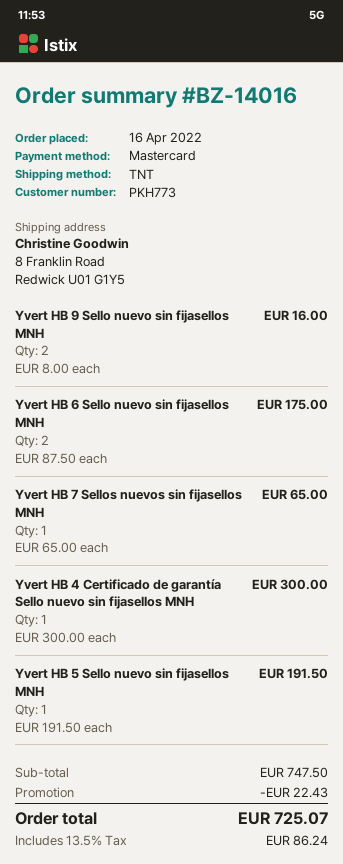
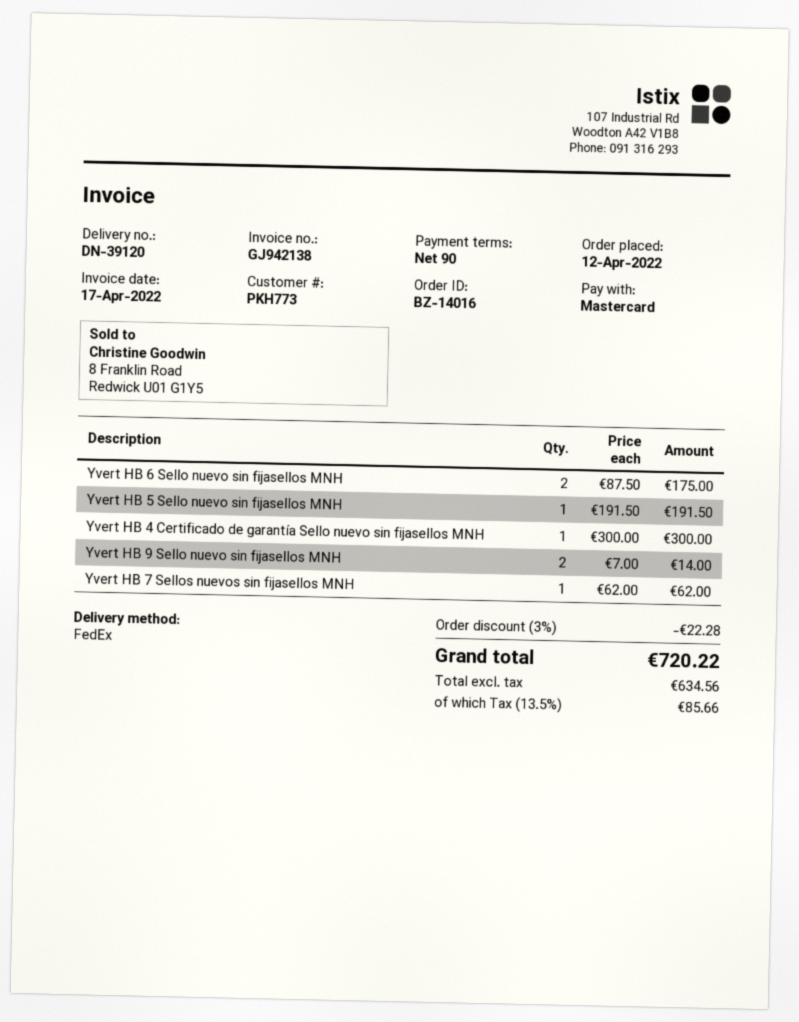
order date: 2022-04-16 -> 2022-04-12
shipping method: TNT -> FedEx
Yvert HB 9 Sello nuevo sin fijasellos MNH: 2 x 8.00 = 16.00 -> 2 x 7.00 = 14.00
Yvert HB 7 Sellos nuevos sin fijasellos MNH: 1 x 65.00 = 65.00 -> 1 x 62.00 = 62.00
discount: 22.43 -> 22.28
tax: 13.5% = 86.24 -> 13.5% = 85.66
total: 725.07 -> 720.22

